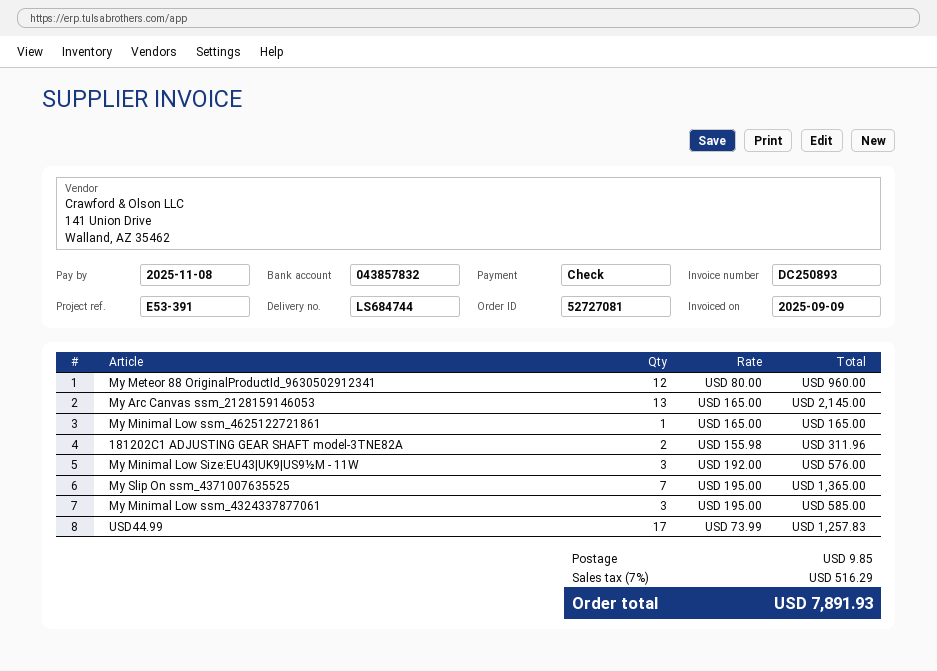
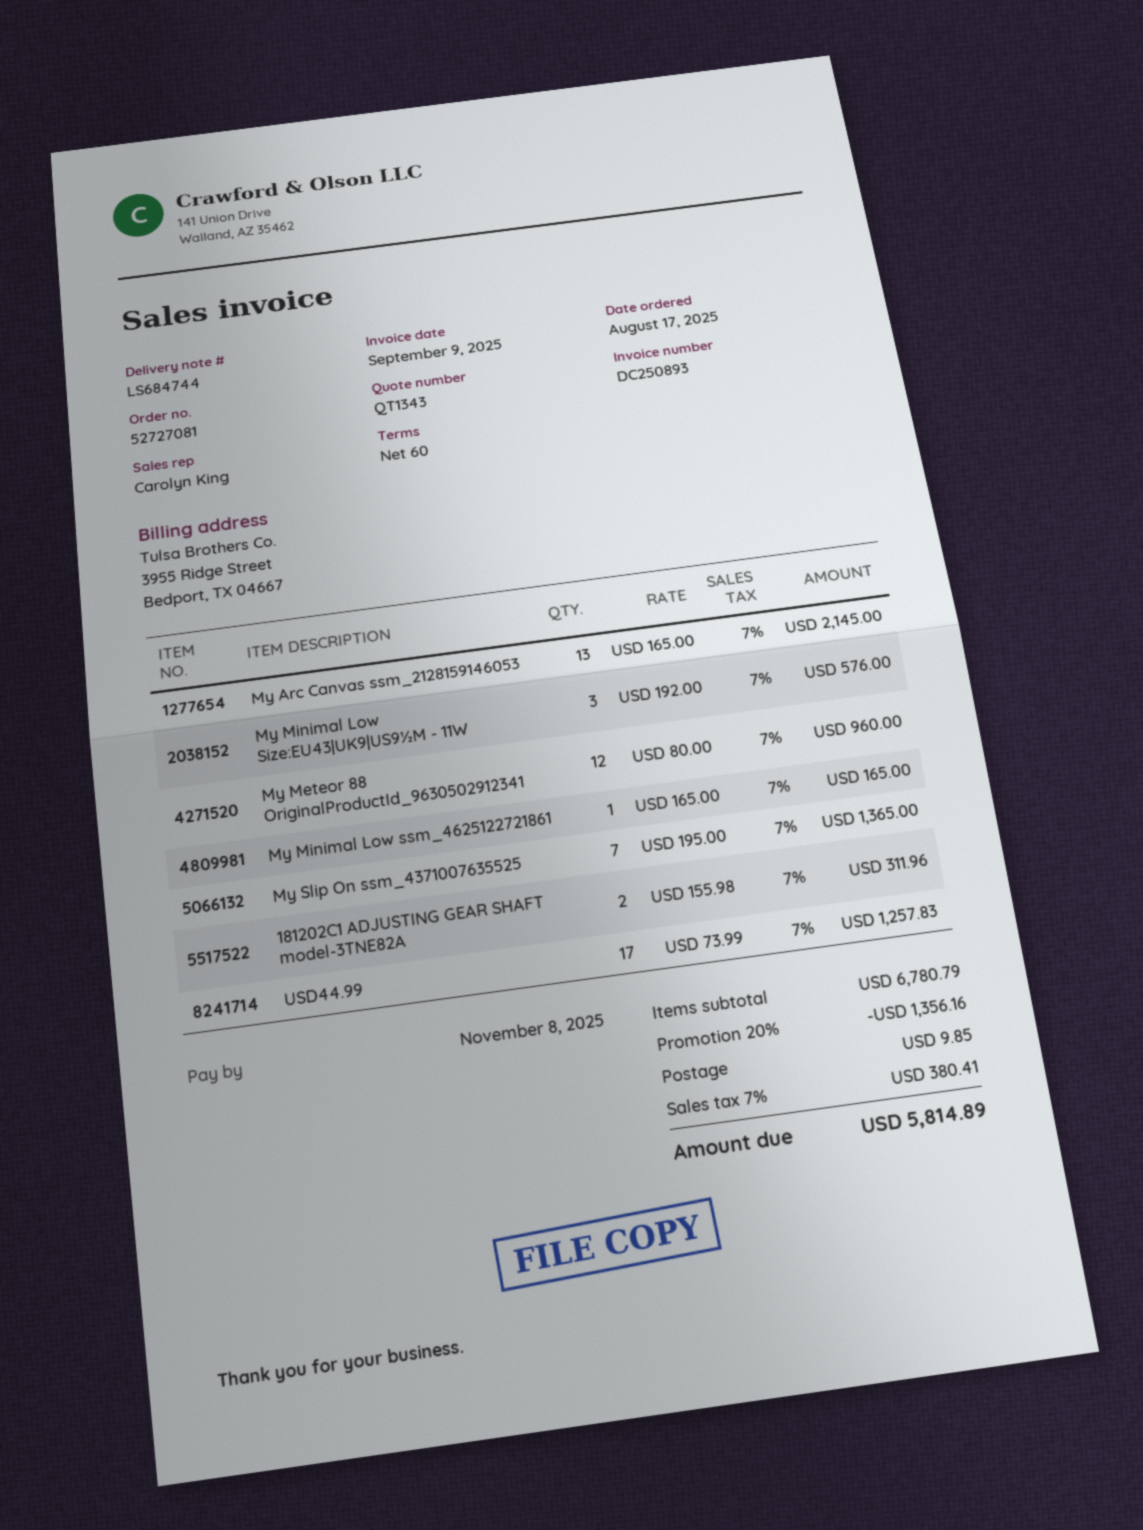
My Minimal Low ssm_4324337877061: 3 x 195.00 = 585.00 -> none
discount: none -> 20% = 1356.16
tax: 7% = 516.29 -> 7% = 380.41
total: 7891.93 -> 5814.89

